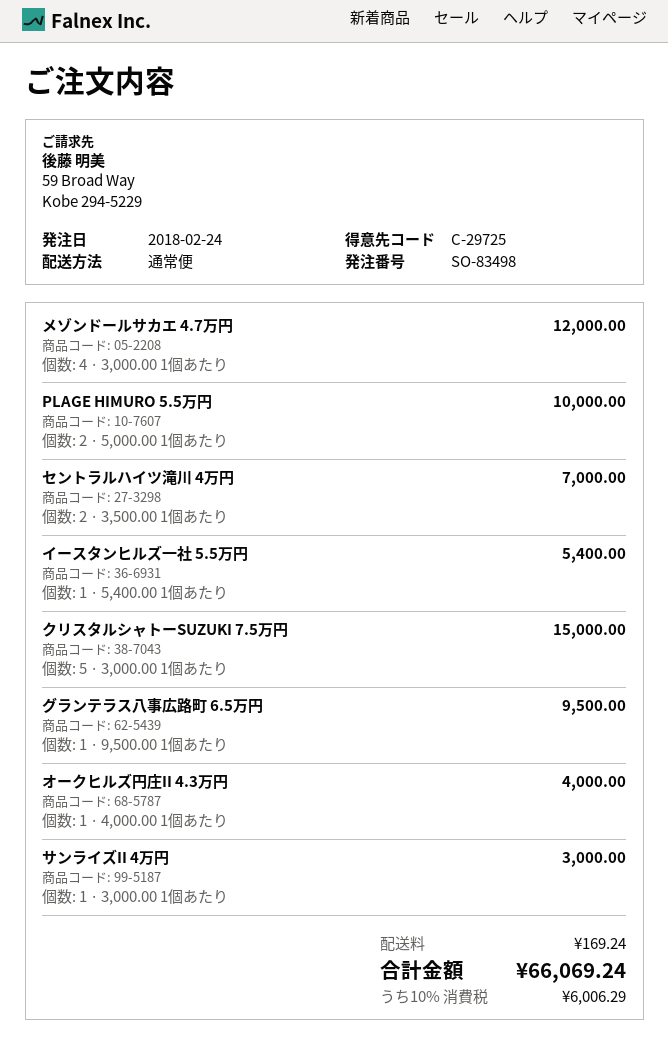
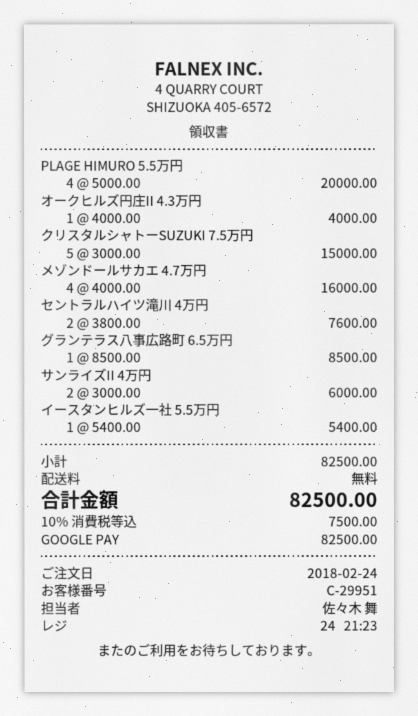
customer number: C-29725 -> C-29951
メゾンドールサカエ 4.7万円: 4 x 3000.00 = 12000.00 -> 4 x 4000.00 = 16000.00
PLAGE HIMURO 5.5万円: 2 x 5000.00 = 10000.00 -> 4 x 5000.00 = 20000.00
セントラルハイツ滝川 4万円: 2 x 3500.00 = 7000.00 -> 2 x 3800.00 = 7600.00
グランテラス八事広路町 6.5万円: 1 x 9500.00 = 9500.00 -> 1 x 8500.00 = 8500.00
サンライズII 4万円: 1 x 3000.00 = 3000.00 -> 2 x 3000.00 = 6000.00
shipping: 169.24 -> 0.00
tax: 10% = 6006.29 -> 10% = 7500.00
total: 66069.24 -> 82500.00

